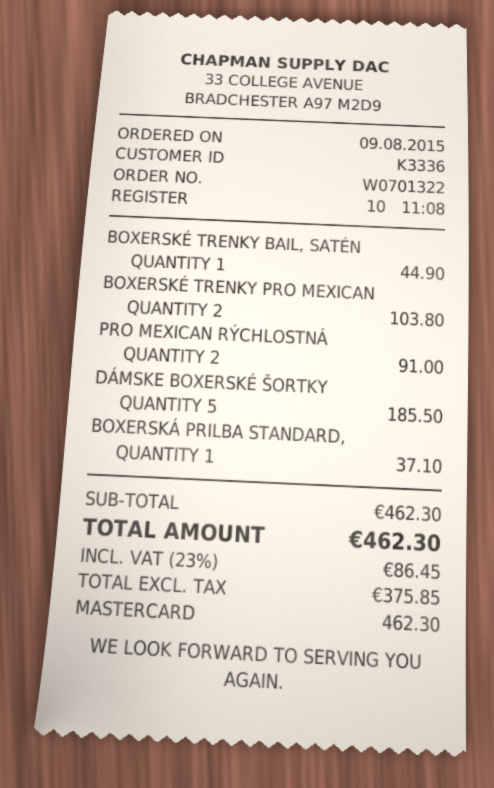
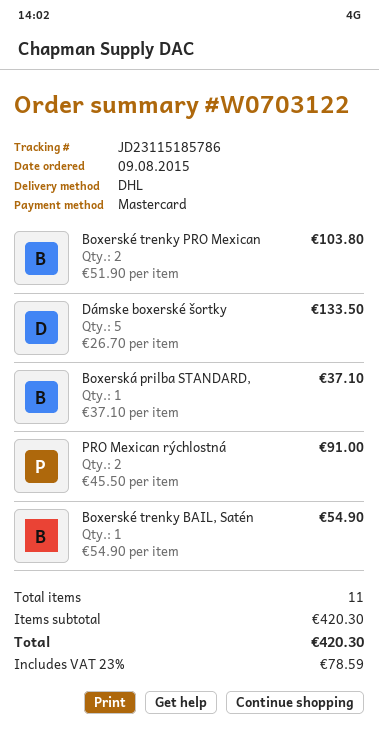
order number: W0701322 -> W0703122
BOXERSKÉ TRENKY BAIL, SATÉN: 1 for 44.90 -> 1 for 54.90
DÁMSKE BOXERSKÉ ŠORTKY: 5 for 185.50 -> 5 for 133.50
subtotal: 462.30 -> 420.30
tax: 23% = 86.45 -> 23% = 78.59
total: 462.30 -> 420.30

